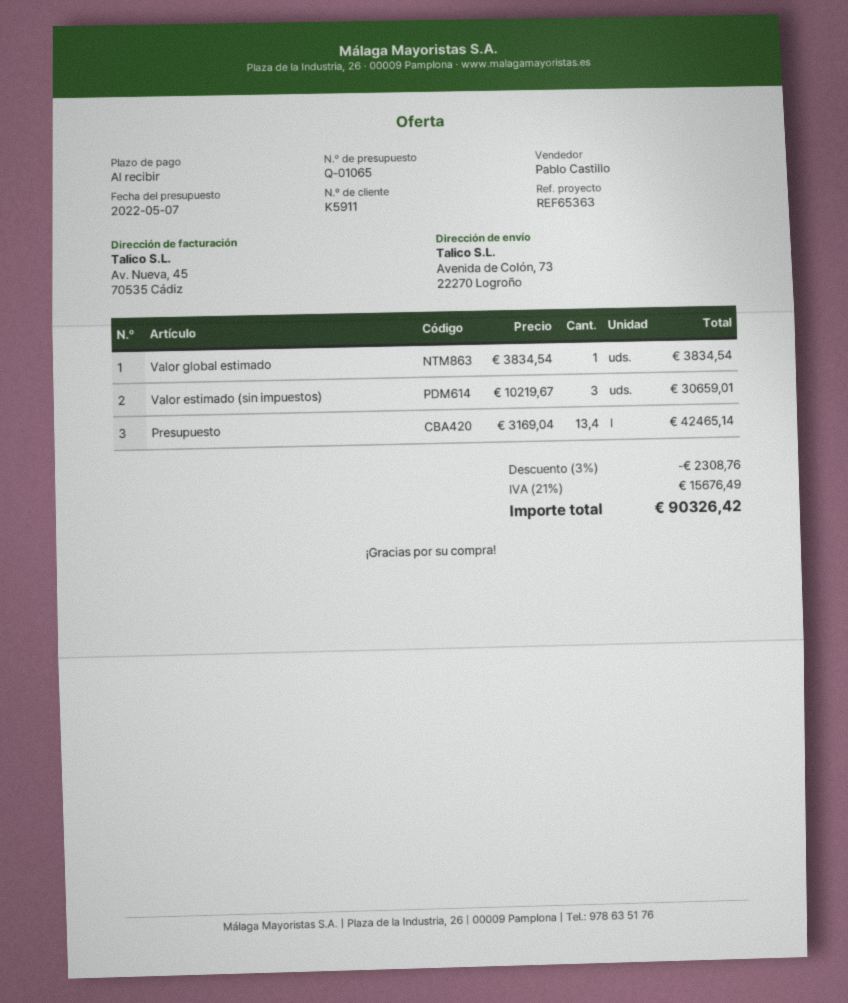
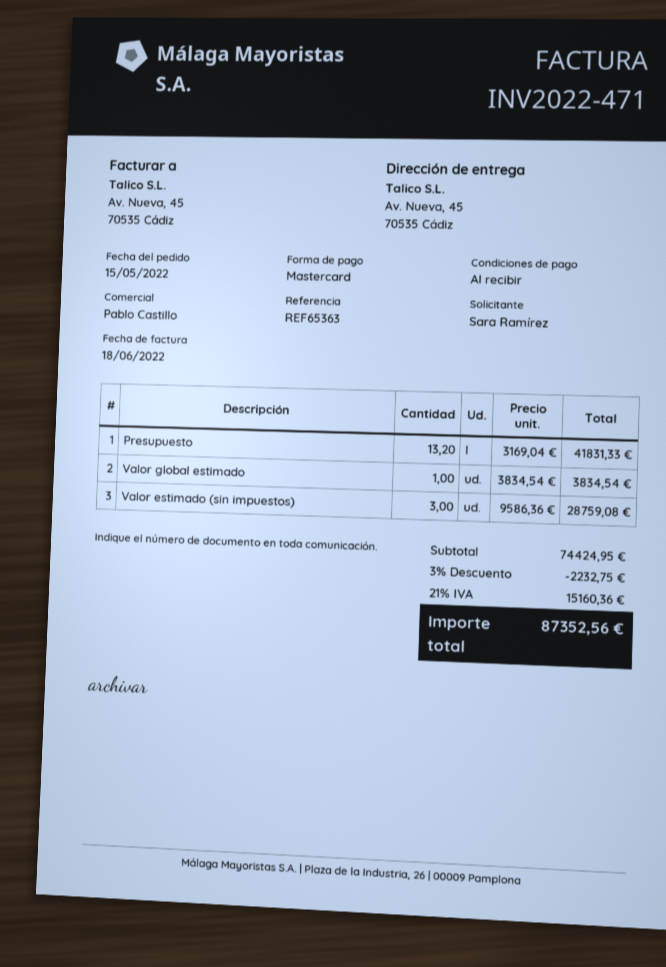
ship to: Avenida de Colón, 73, 22270 Logroño -> Av. Nueva, 45, 70535 Cádiz
Valor estimado (sin impuestos): 3 x 10219.67 = 30659.01 -> 3 x 9586.36 = 28759.08
Presupuesto: 13.4 x 3169.04 = 42465.14 -> 13.2 x 3169.04 = 41831.33
discount: 3% = 2308.76 -> 3% = 2232.75
tax: 21% = 15676.49 -> 21% = 15160.36
total: 90326.42 -> 87352.56

